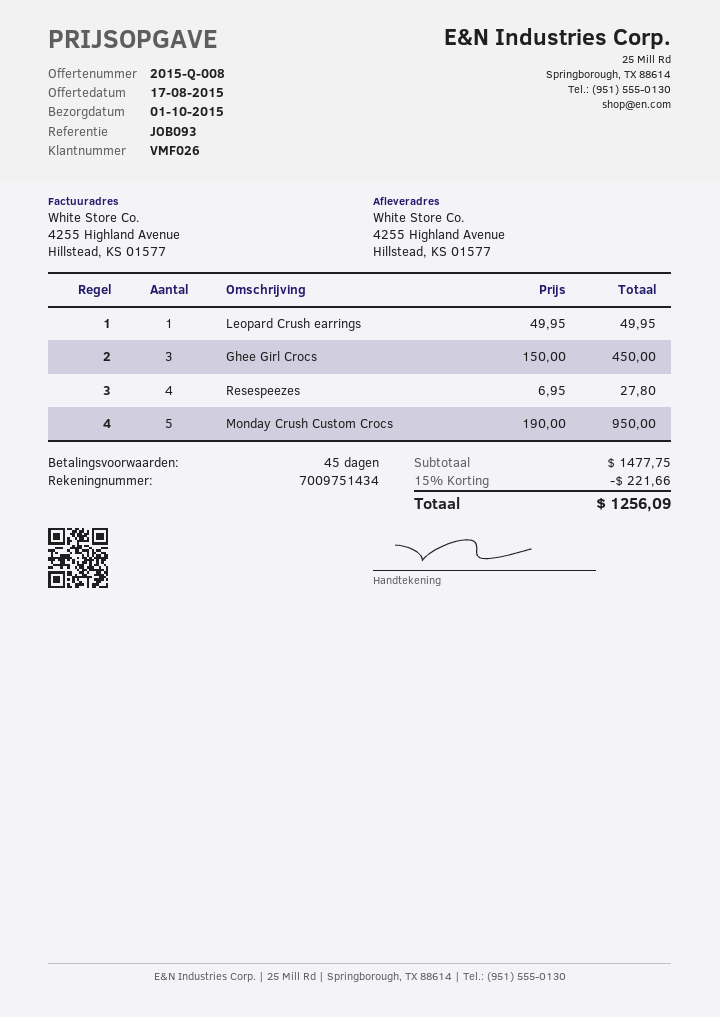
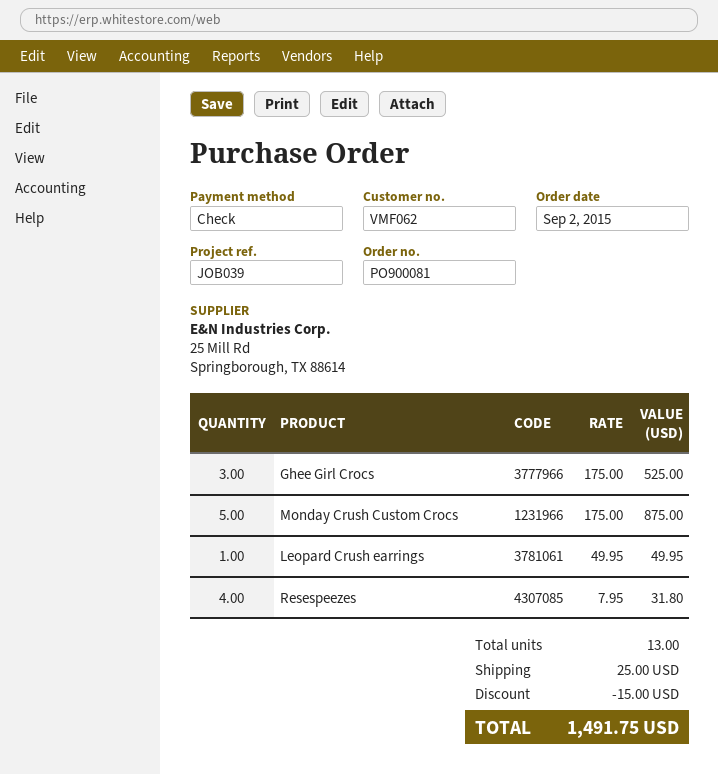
customer number: VMF026 -> VMF062
reference: JOB093 -> JOB039
Ghee Girl Crocs: 3 x 150.00 = 450.00 -> 3 x 175.00 = 525.00
Resespeezes: 4 x 6.95 = 27.80 -> 4 x 7.95 = 31.80
Monday Crush Custom Crocs: 5 x 190.00 = 950.00 -> 5 x 175.00 = 875.00
discount: 221.66 -> 15.00
shipping: none -> 25.00
total: 1256.09 -> 1491.75

